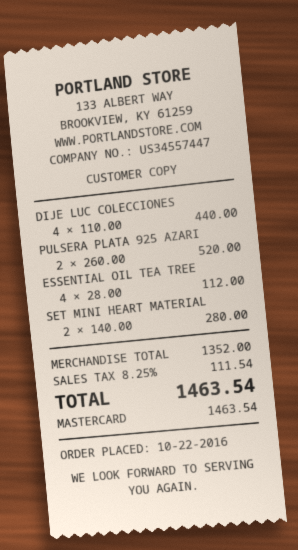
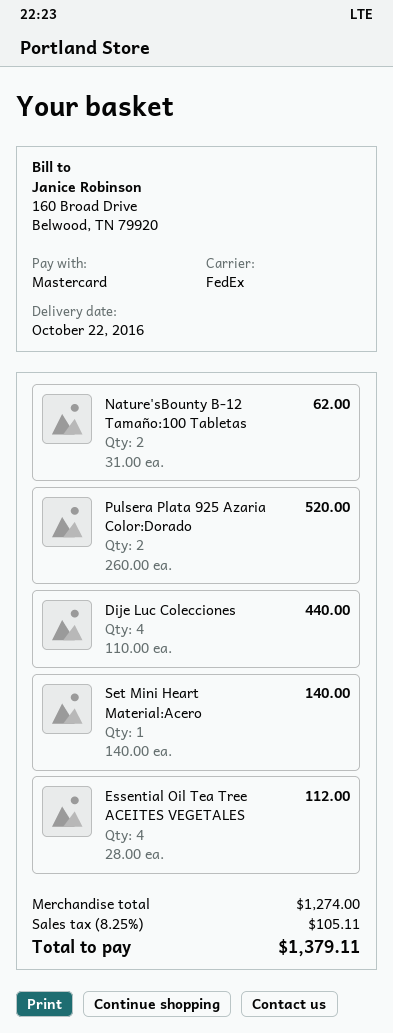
SET MINI HEART MATERIAL: 2 x 140.00 = 280.00 -> 1 x 140.00 = 140.00
Nature'sBounty B-12 Tamaño:100 Tabletas: none -> 2 x 31.00 = 62.00
subtotal: 1352.00 -> 1274.00
tax: 8.25% = 111.54 -> 8.25% = 105.11
total: 1463.54 -> 1379.11

